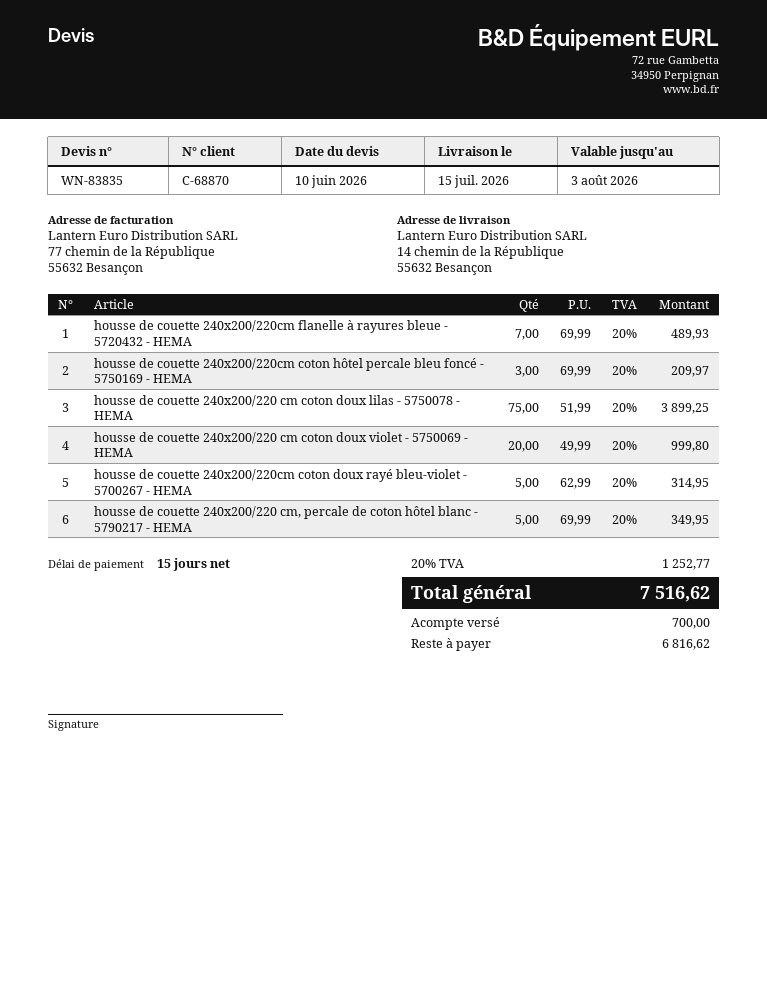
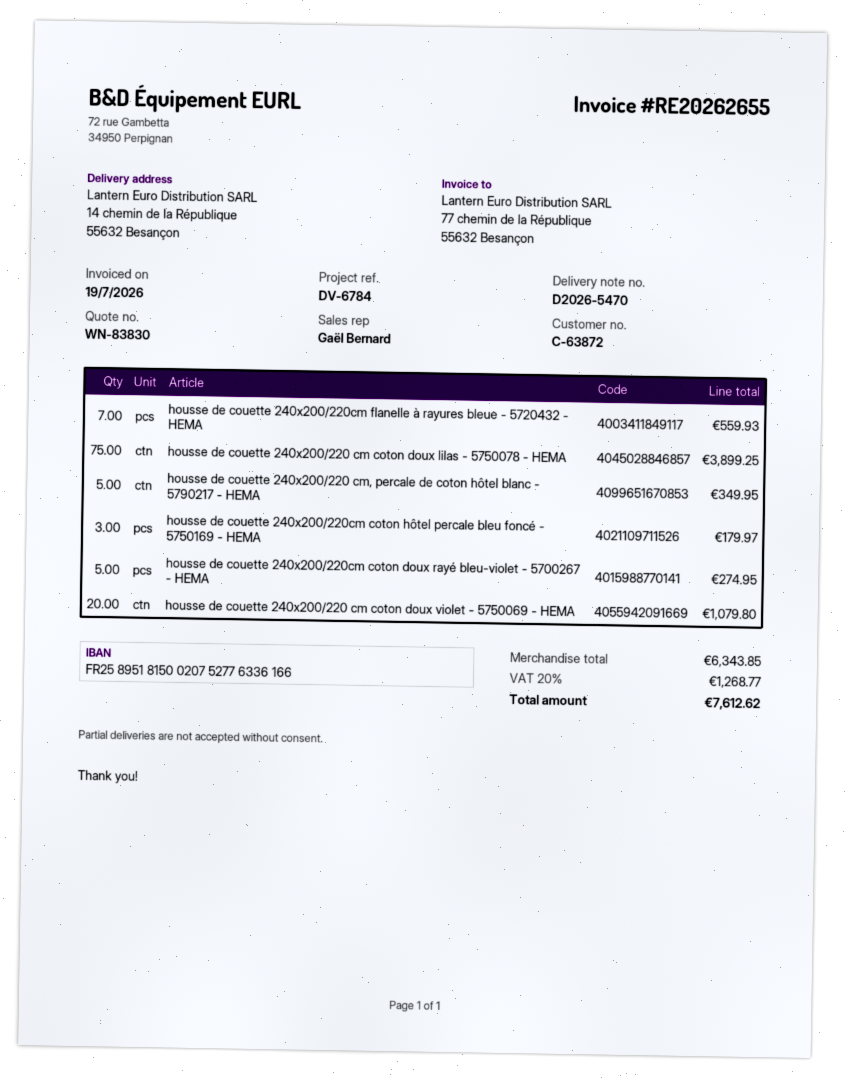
quote number: WN-83835 -> WN-83830
customer number: C-68870 -> C-63872
housse de couette 240x200/220cm flanelle à rayures bleue - 5720432 - HEMA: 7 for 489.93 -> 7 for 559.93
housse de couette 240x200/220cm coton hôtel percale bleu foncé - 5750169 - HEMA: 3 for 209.97 -> 3 for 179.97
housse de couette 240x200/220 cm coton doux violet - 5750069 - HEMA: 20 for 999.80 -> 20 for 1079.80
housse de couette 240x200/220cm coton doux rayé bleu-violet - 5700267 - HEMA: 5 for 314.95 -> 5 for 274.95
tax: 20% = 1252.77 -> 20% = 1268.77
total: 7516.62 -> 7612.62

